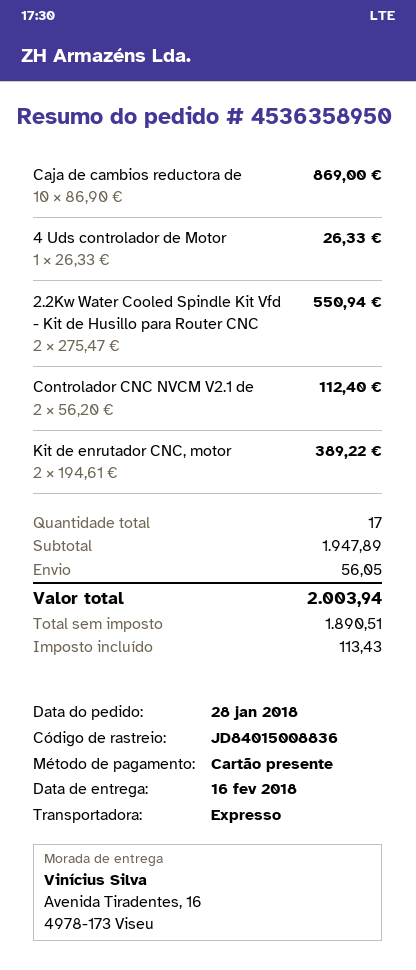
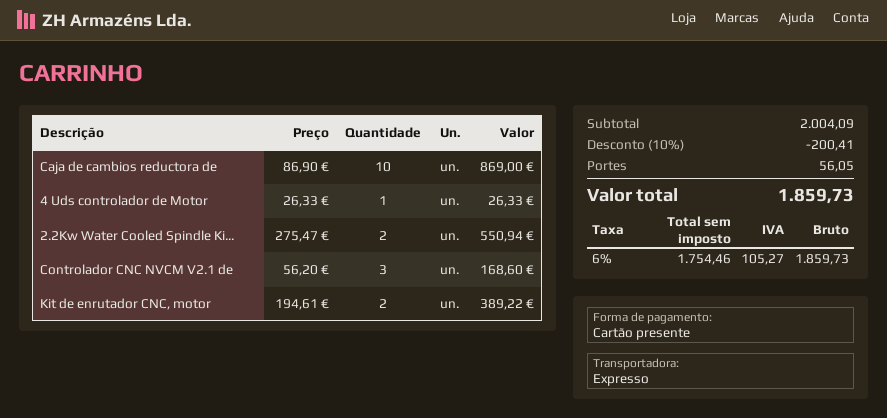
Controlador CNC NVCM V2.1 de: 2 x 56.20 = 112.40 -> 3 x 56.20 = 168.60
subtotal: 1947.89 -> 2004.09
discount: none -> 10% = 200.41
net: 1890.51 -> 1754.46
tax: 113.43 -> 105.27
total: 2003.94 -> 1859.73

